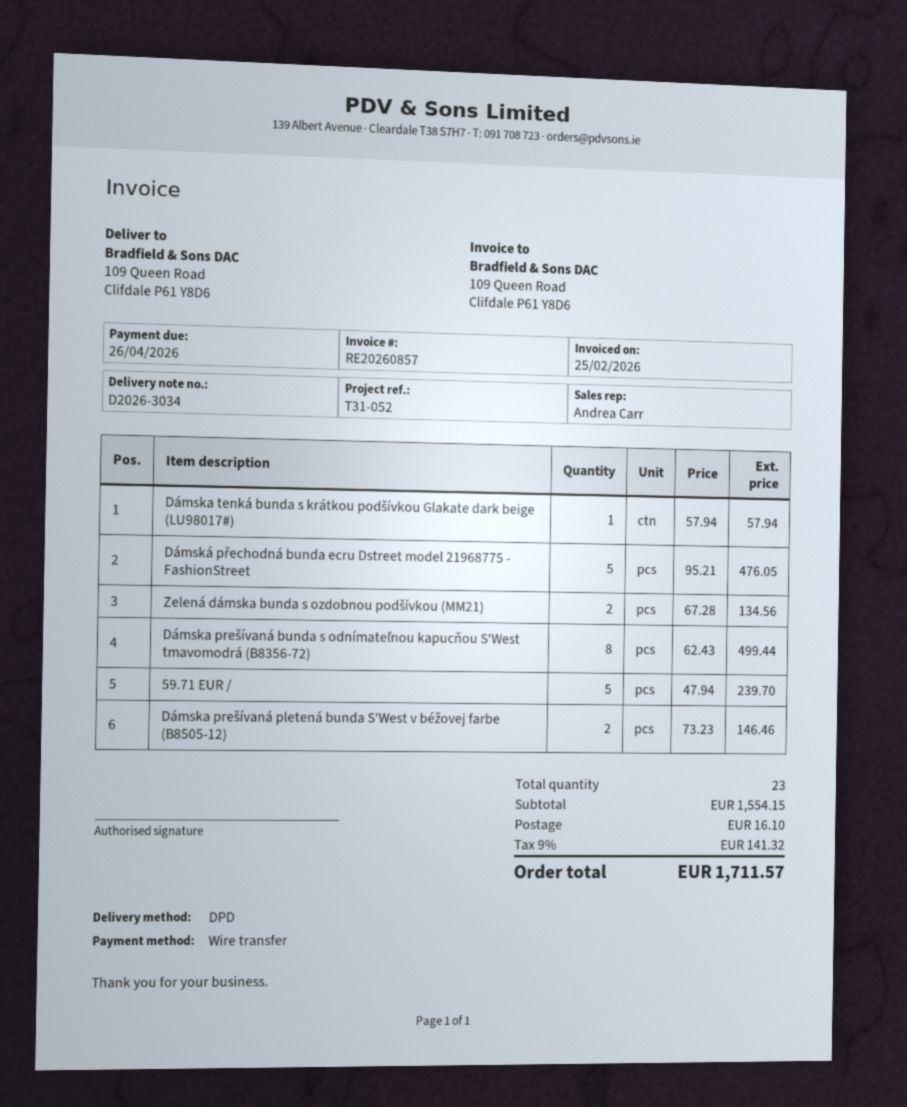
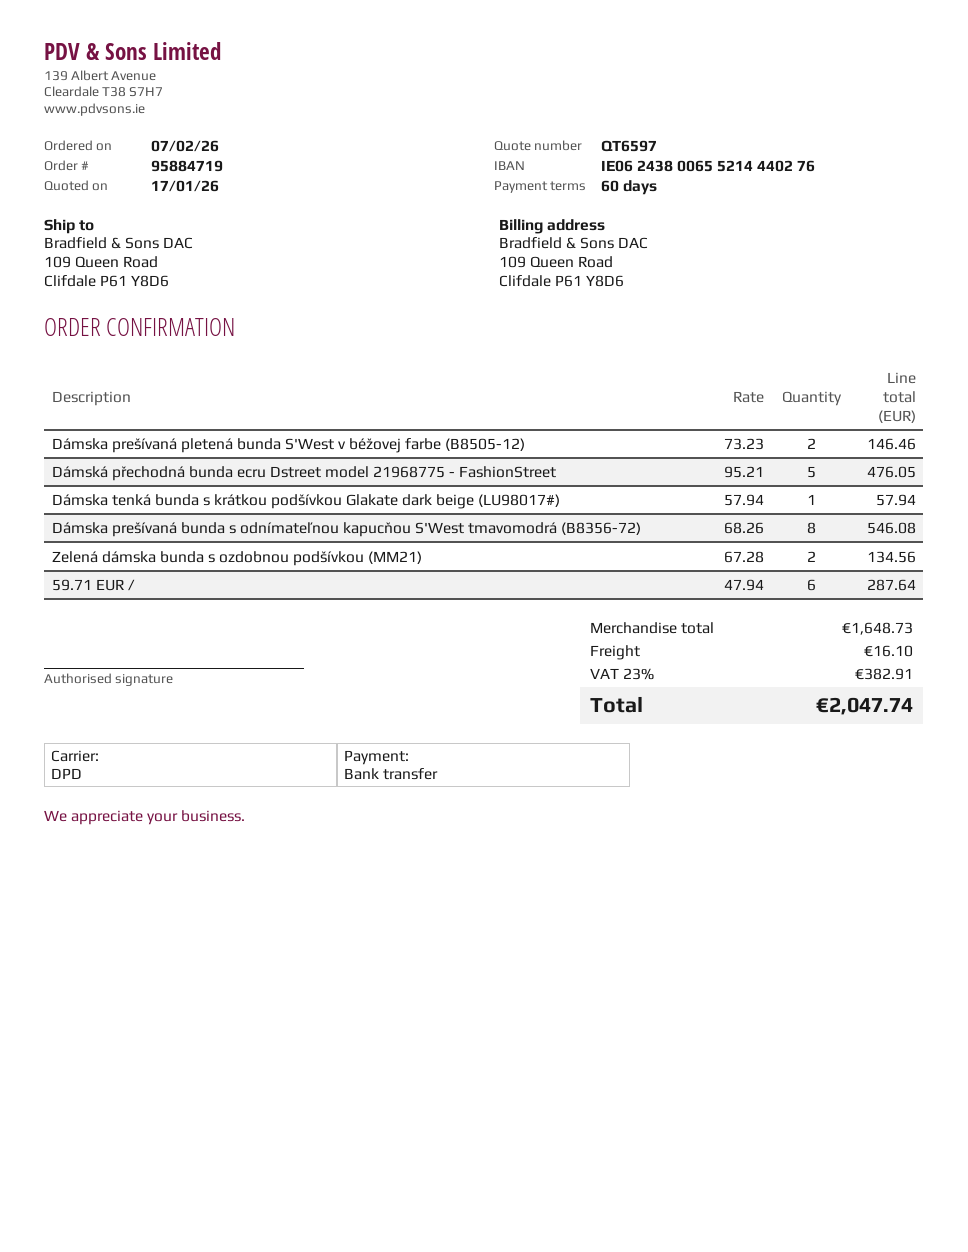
Dámska prešívaná bunda s odnímateľnou kapucňou S'West tmavomodrá (B8356-72): 8 x 62.43 = 499.44 -> 8 x 68.26 = 546.08
59.71 EUR /: 5 x 47.94 = 239.70 -> 6 x 47.94 = 287.64
subtotal: 1554.15 -> 1648.73
tax: 9% = 141.32 -> 23% = 382.91
total: 1711.57 -> 2047.74

